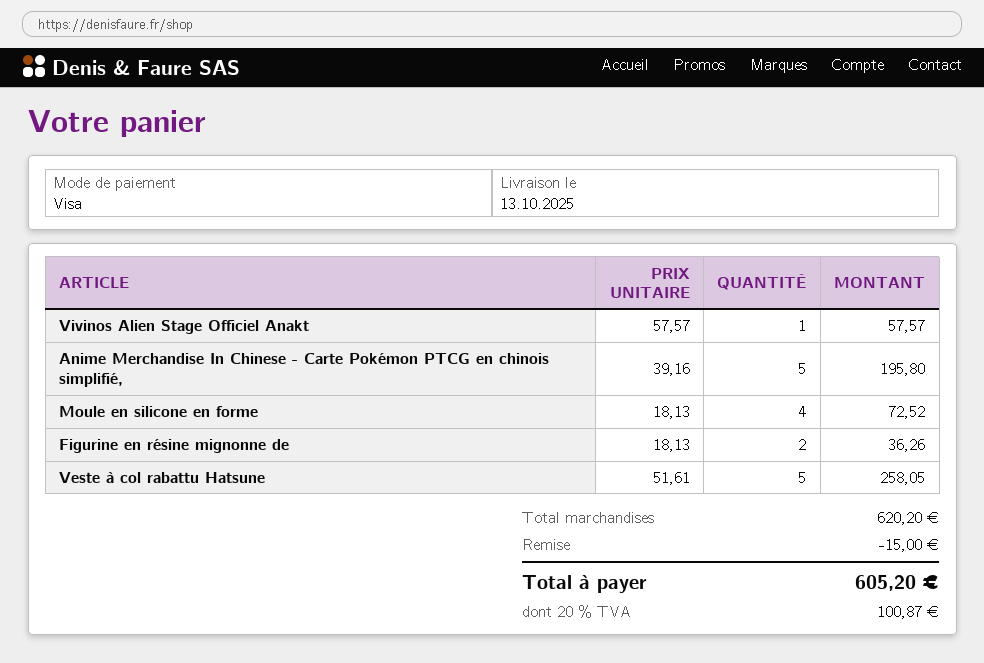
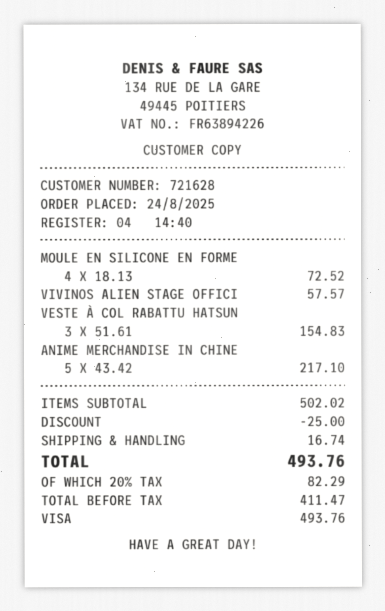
Anime Merchandise In Chinese - Carte Pokémon PTCG en chinois simplifié,: 5 x 39.16 = 195.80 -> 5 x 43.42 = 217.10
Figurine en résine mignonne de: 2 x 18.13 = 36.26 -> none
Veste à col rabattu Hatsune: 5 x 51.61 = 258.05 -> 3 x 51.61 = 154.83
subtotal: 620.20 -> 502.02
discount: 15.00 -> 25.00
shipping: none -> 16.74
tax: 20% = 100.87 -> 20% = 82.29
total: 605.20 -> 493.76

